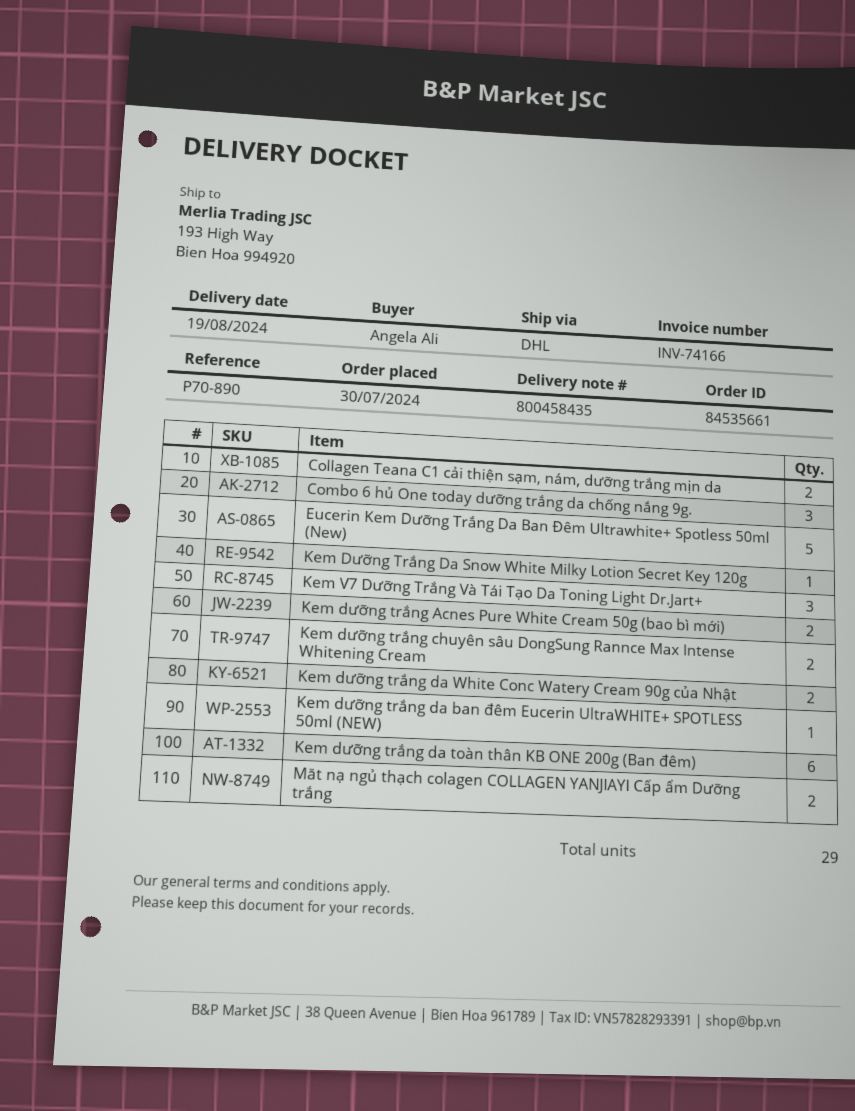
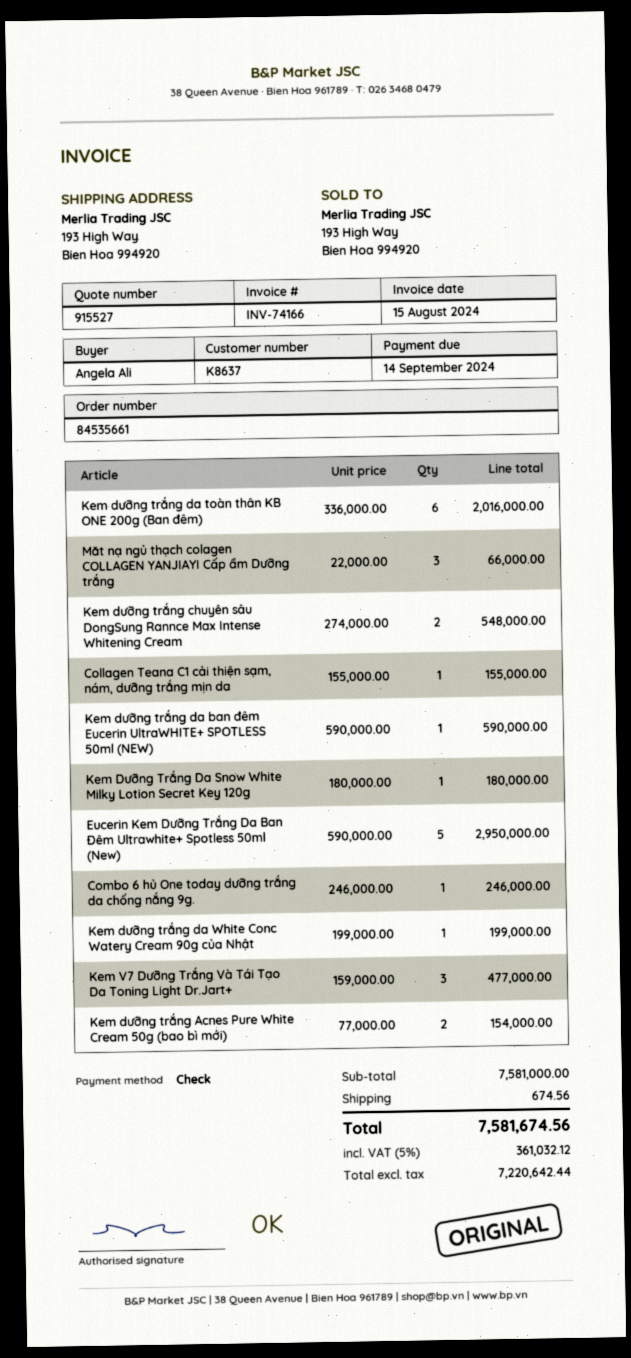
Collagen Teana C1 cải thiện sạm, nám, dưỡng trắng mịn da: 2 -> 1
Combo 6 hủ One today dưỡng trắng da chống nắng 9g.: 3 -> 1
Kem dưỡng trắng da White Conc Watery Cream 90g của Nhật: 2 -> 1
Măt nạ ngủ thạch colagen COLLAGEN YANJIAYI Cấp ẩm Dưỡng trắng: 2 -> 3

